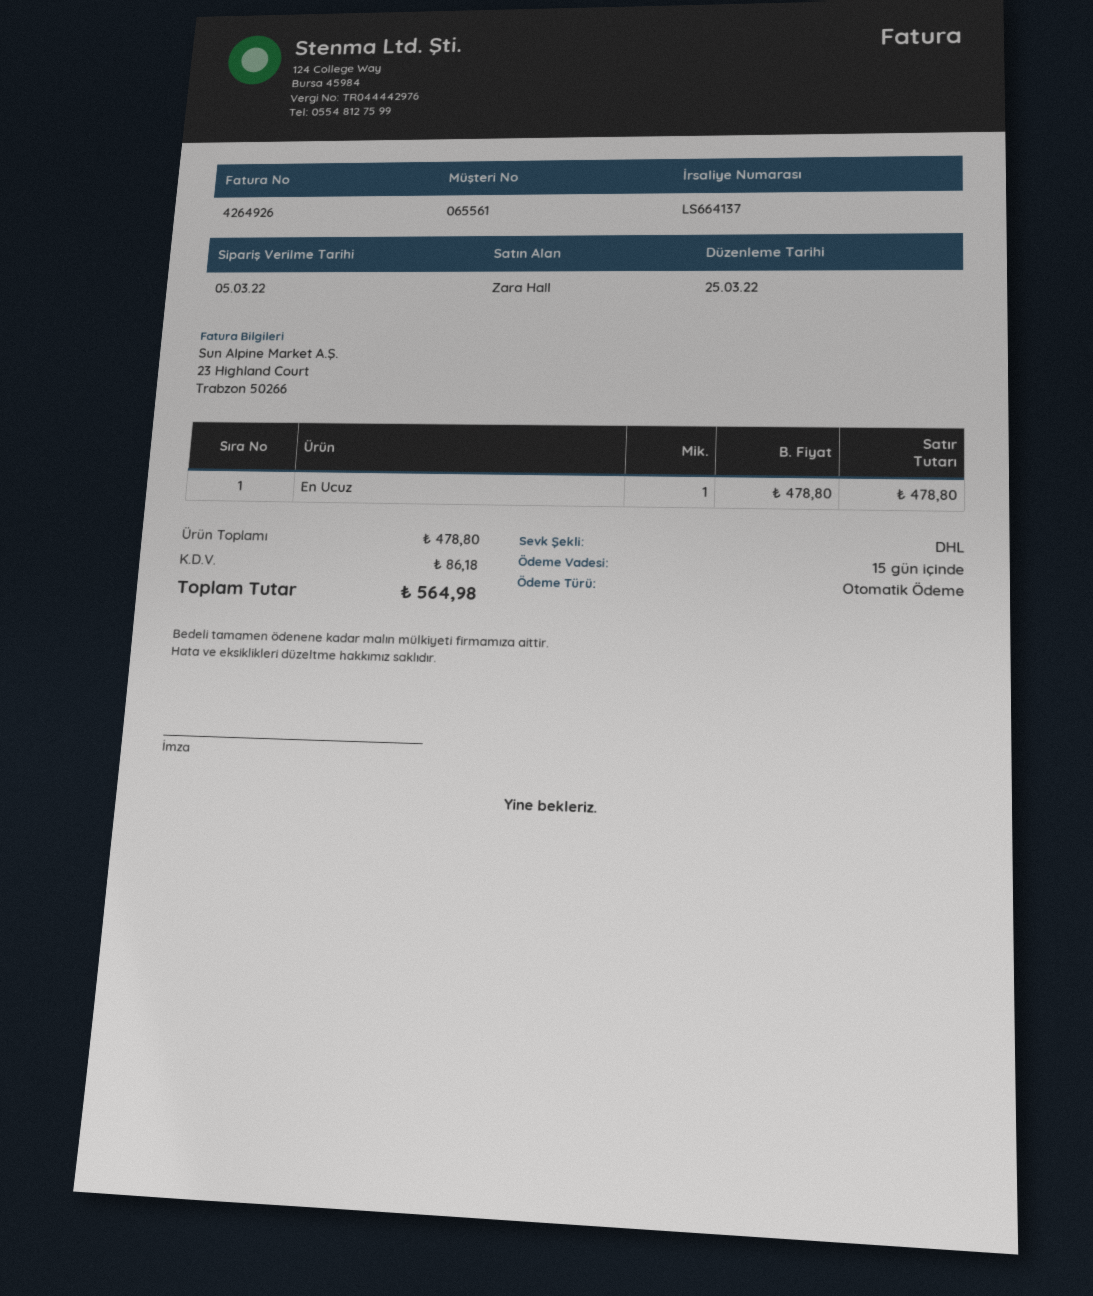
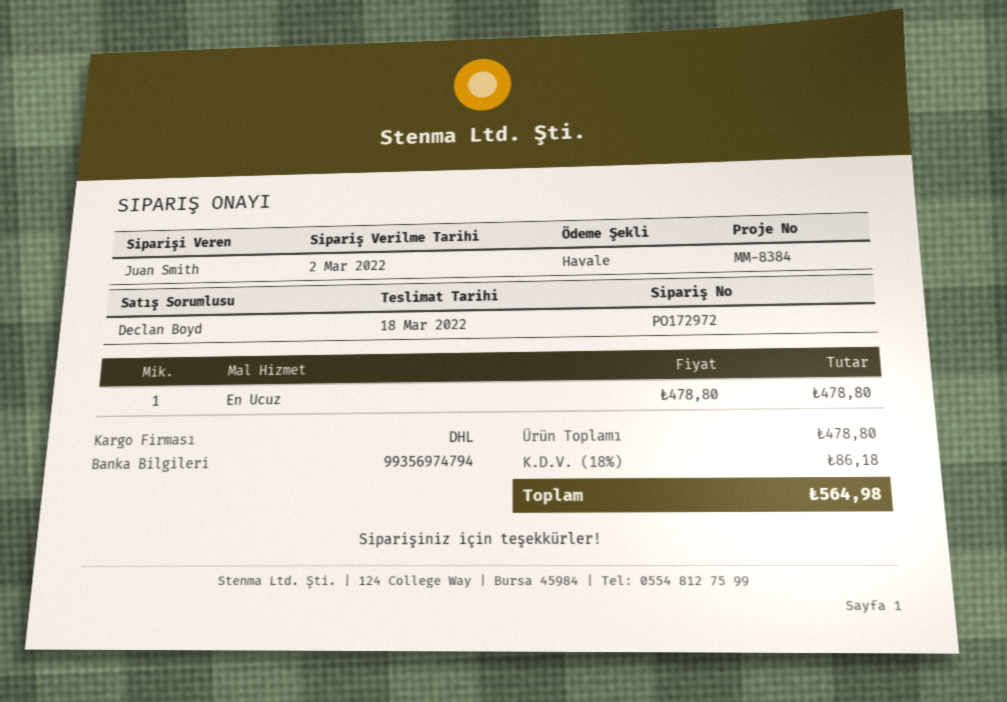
order date: 2022-03-05 -> 2022-03-02
ordered by: Zara Hall -> Juan Smith
payment method: direct debit -> bank transfer

